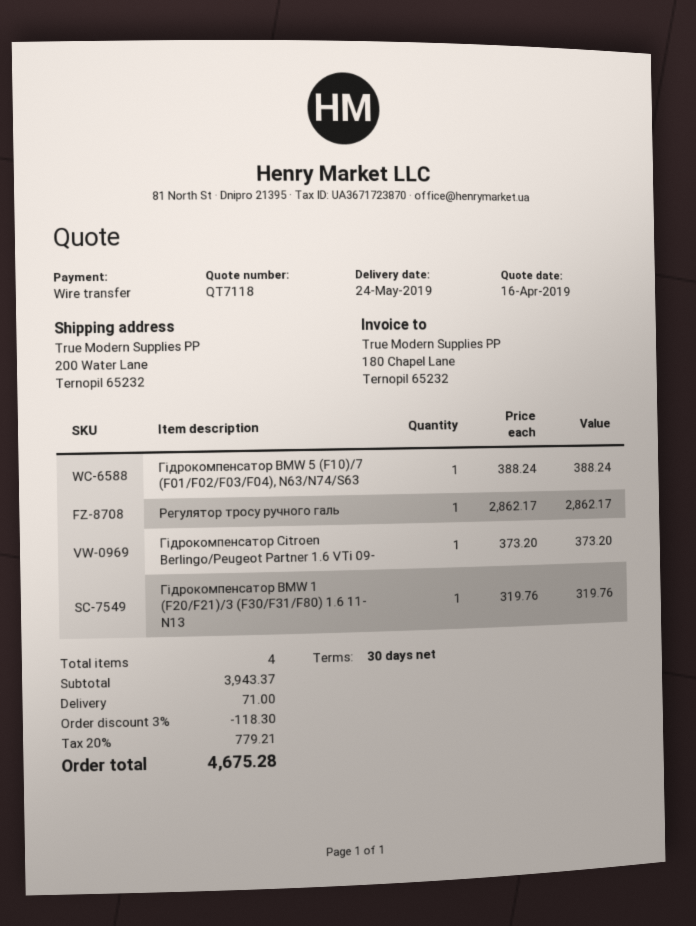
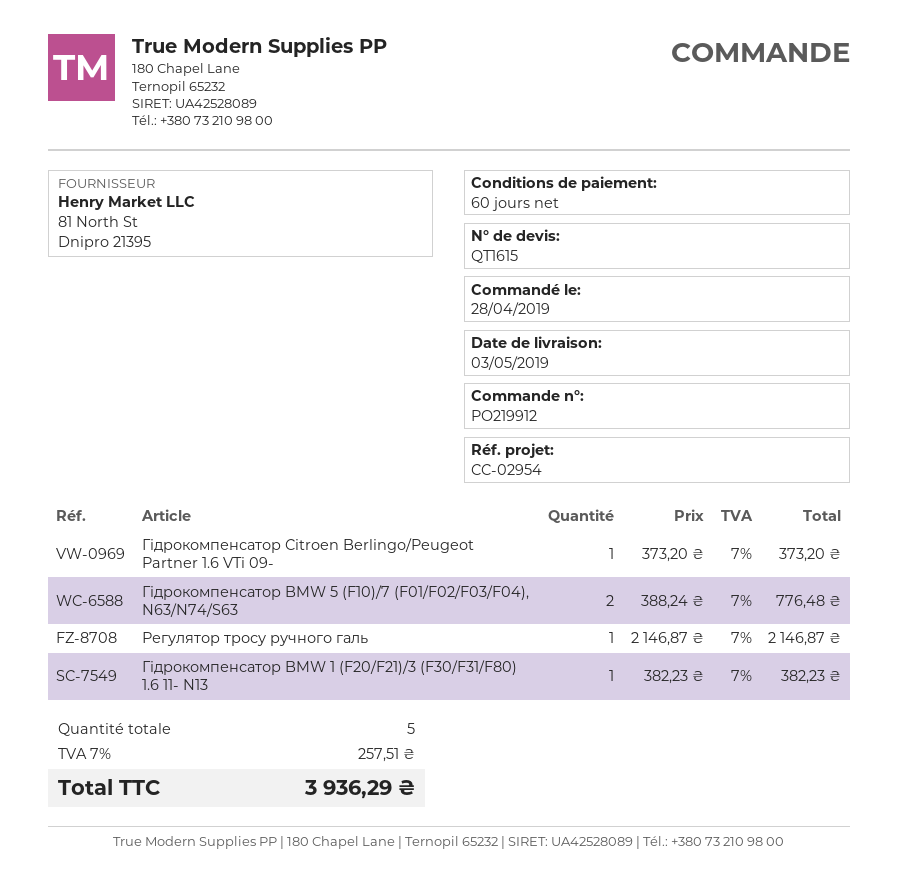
quote number: QT7118 -> QT1615
delivery date: 2019-05-24 -> 2019-05-03
payment terms: 30 days -> 60 days
Гідрокомпенсатор BMW 5 (F10)/7 (F01/F02/F03/F04), N63/N74/S63: 1 x 388.24 = 388.24 -> 2 x 388.24 = 776.48
Регулятор тросу ручного галь: 1 x 2862.17 = 2862.17 -> 1 x 2146.87 = 2146.87
Гідрокомпенсатор BMW 1 (F20/F21)/3 (F30/F31/F80) 1.6 11- N13: 1 x 319.76 = 319.76 -> 1 x 382.23 = 382.23
total quantity: 4 -> 5
discount: 3% = 118.30 -> none
shipping: 71.00 -> none
tax: 20% = 779.21 -> 7% = 257.51
total: 4675.28 -> 3936.29

